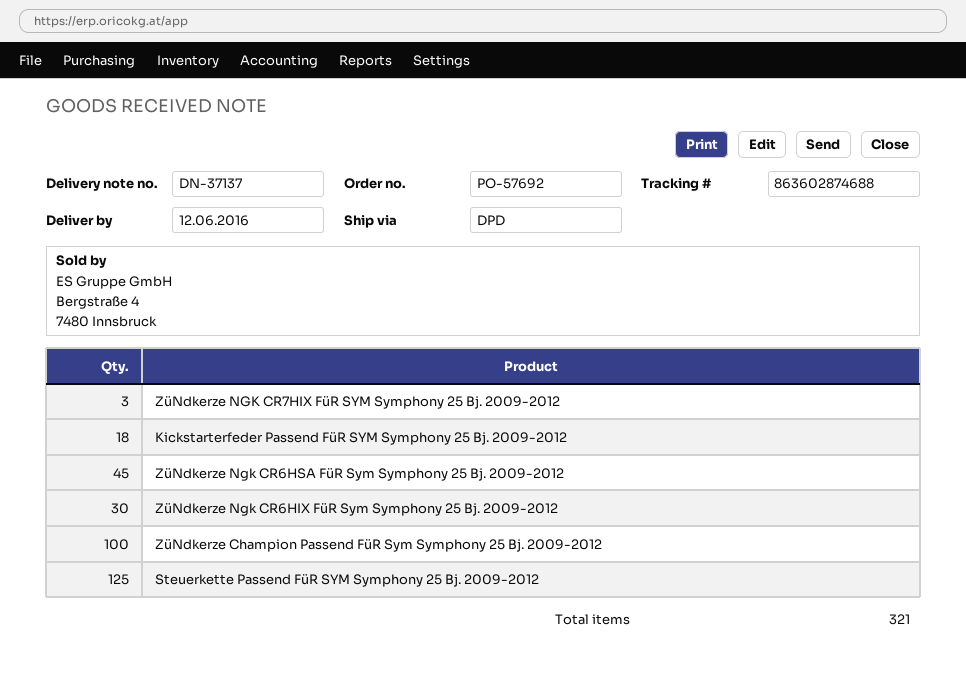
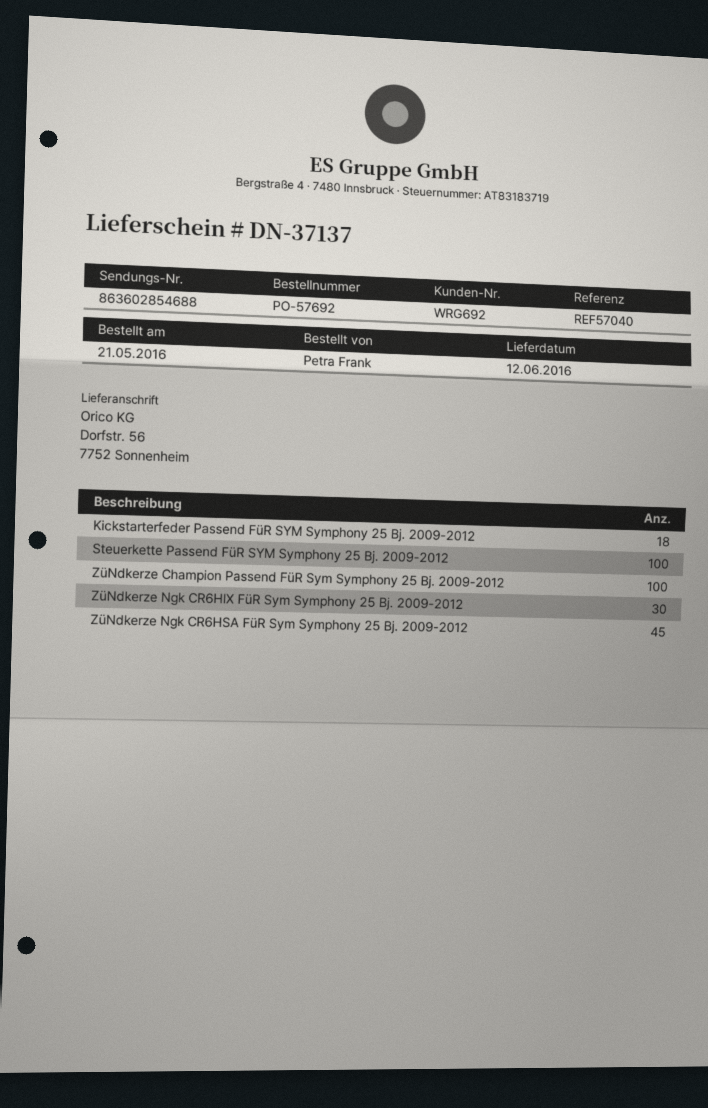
tracking number: 863602874688 -> 863602854688
ZüNdkerze NGK CR7HIX FüR SYM Symphony 25 Bj. 2009-2012: 3 -> none
Steuerkette Passend FüR SYM Symphony 25 Bj. 2009-2012: 125 -> 100

